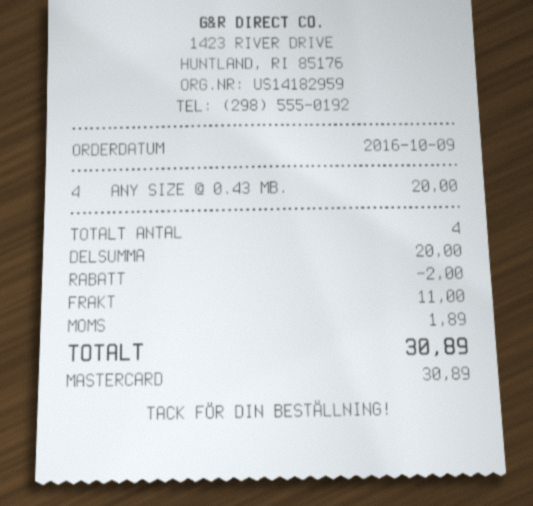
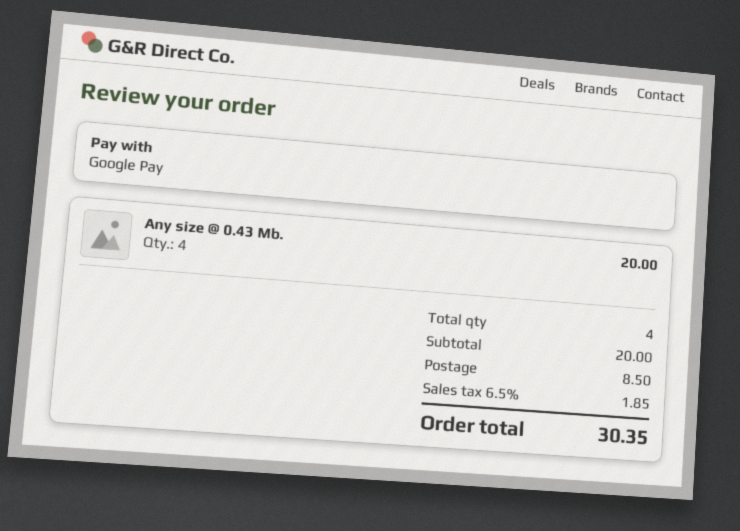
payment method: Mastercard -> Google Pay
discount: 2.00 -> none
shipping: 11.00 -> 8.50
tax: 1.89 -> 1.85
total: 30.89 -> 30.35

